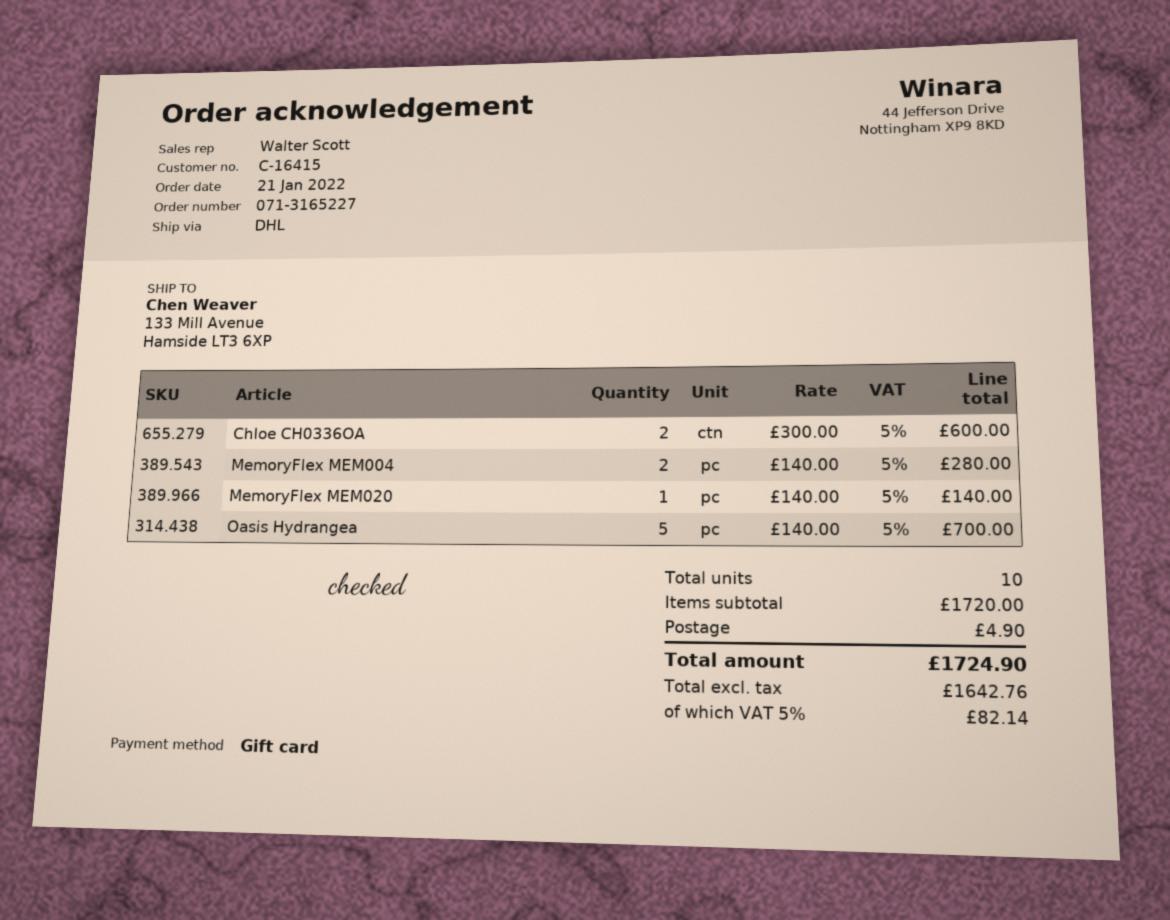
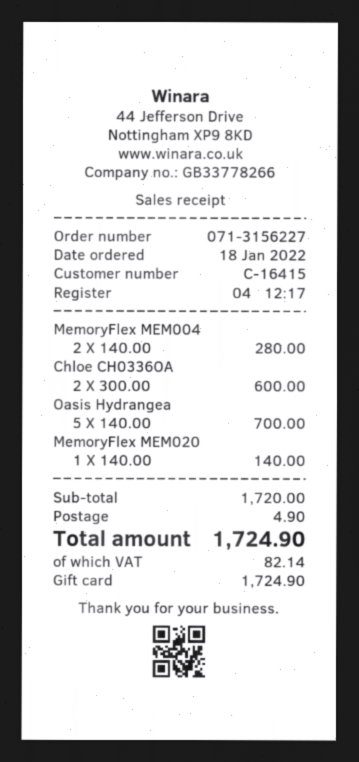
order number: 071-3165227 -> 071-3156227
order date: 2022-01-21 -> 2022-01-18

